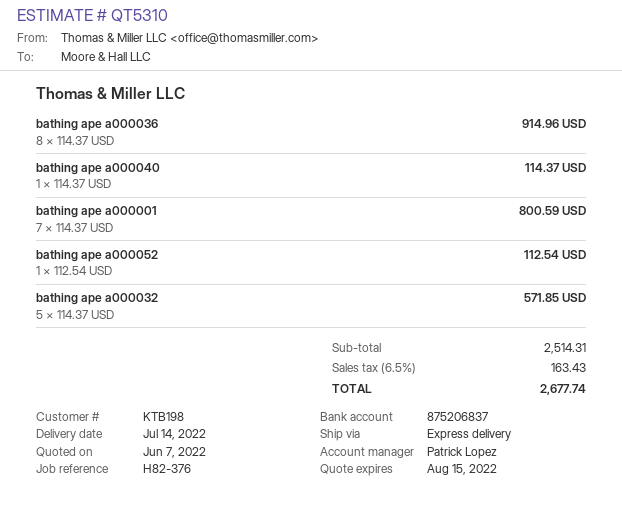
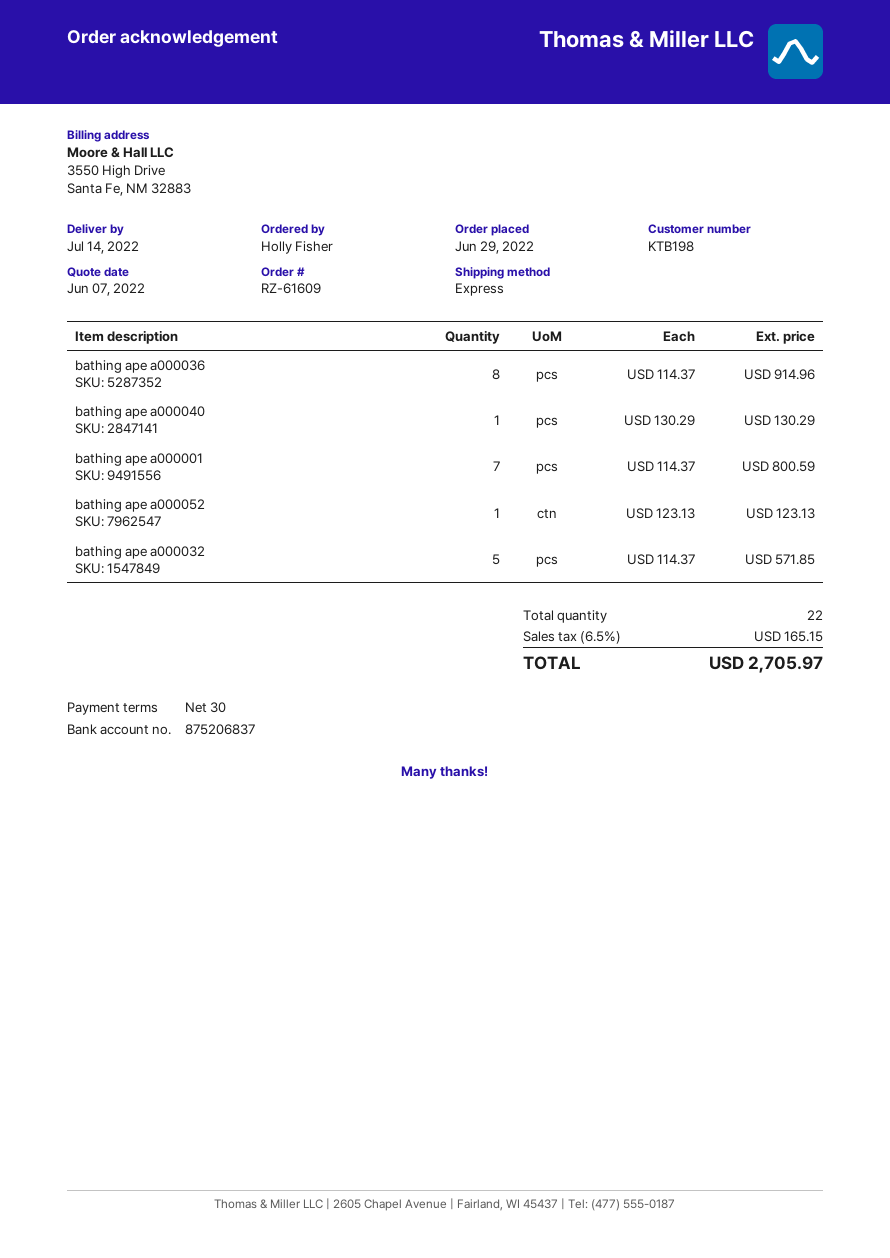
bathing ape a000040: 1 x 114.37 = 114.37 -> 1 x 130.29 = 130.29
bathing ape a000052: 1 x 112.54 = 112.54 -> 1 x 123.13 = 123.13
tax: 6.5% = 163.43 -> 6.5% = 165.15
total: 2677.74 -> 2705.97

